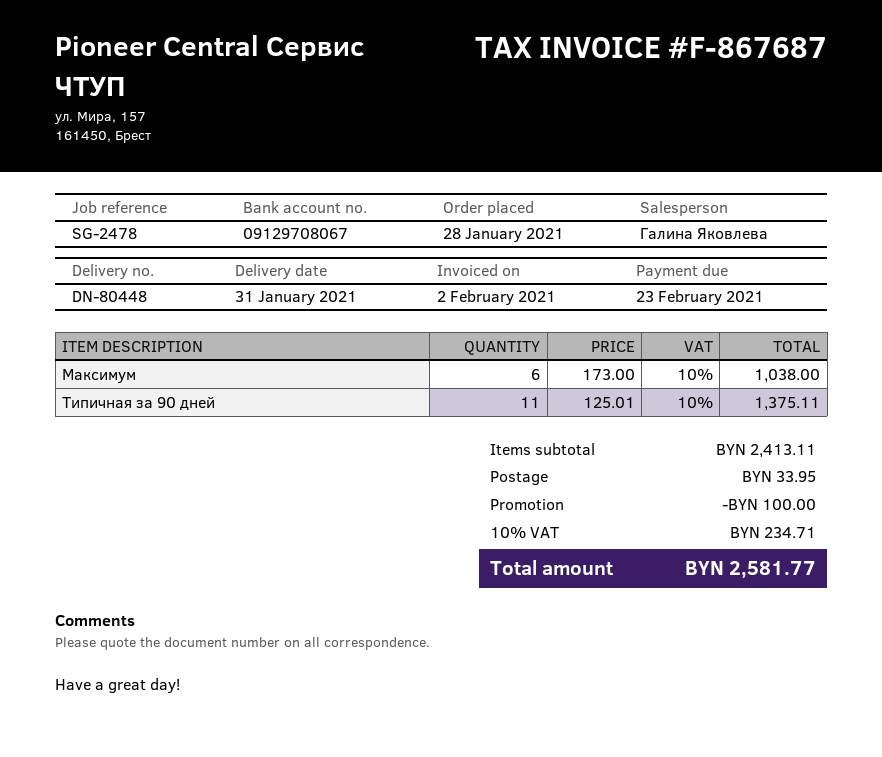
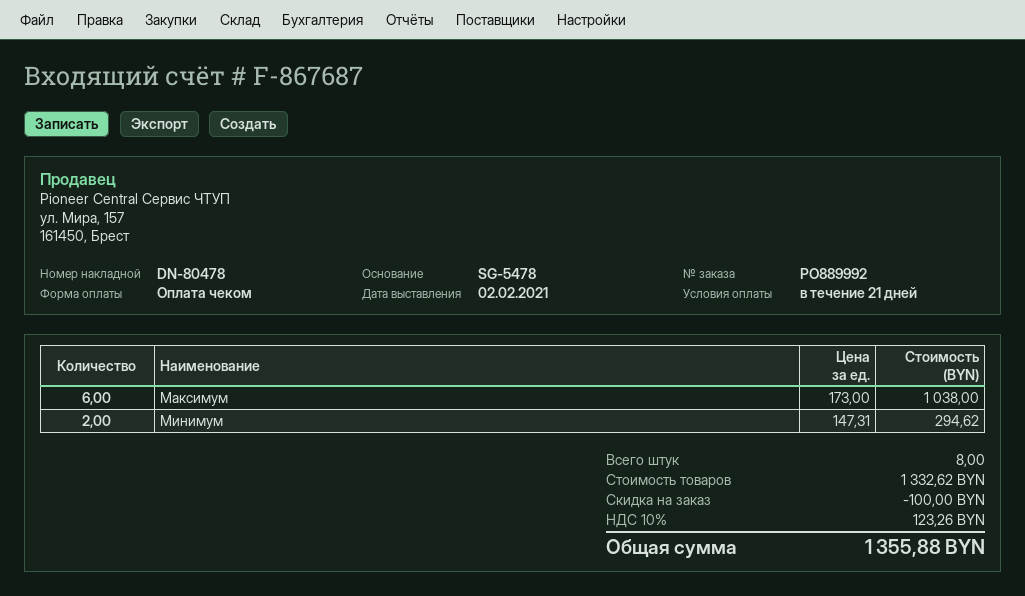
delivery note number: DN-80448 -> DN-80478
reference: SG-2478 -> SG-5478
Типичная за 90 дней: 11 x 125.01 = 1375.11 -> none
Минимум: none -> 2 x 147.31 = 294.62
subtotal: 2413.11 -> 1332.62
shipping: 33.95 -> none
tax: 10% = 234.71 -> 10% = 123.26
total: 2581.77 -> 1355.88

